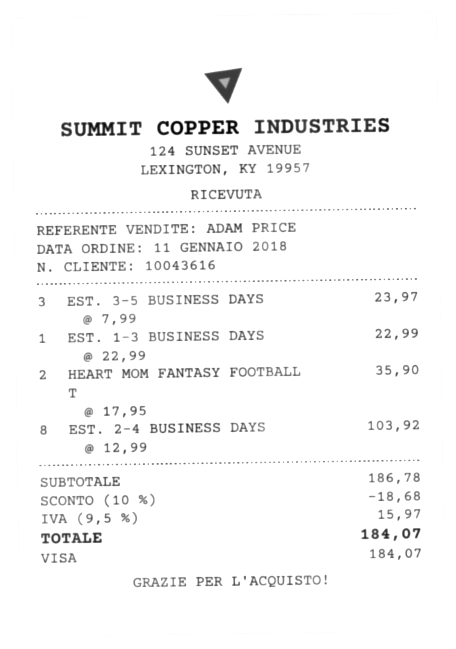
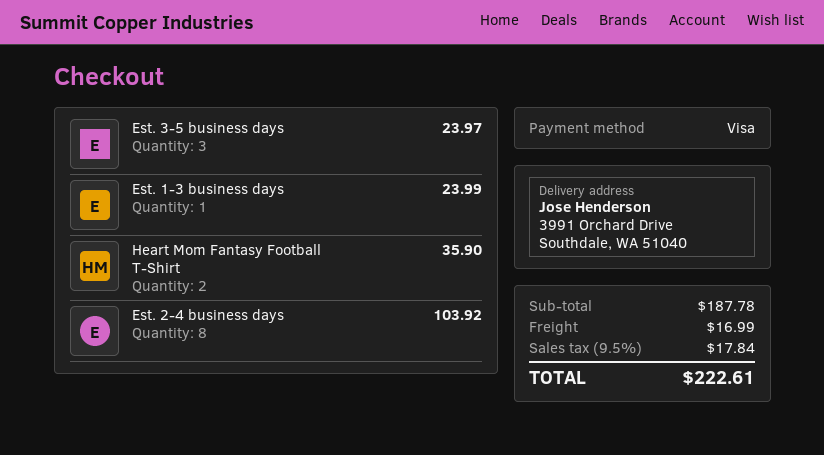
EST. 1-3 BUSINESS DAYS: 1 for 22.99 -> 1 for 23.99
subtotal: 186.78 -> 187.78
discount: 10% = 18.68 -> none
shipping: none -> 16.99
tax: 9.5% = 15.97 -> 9.5% = 17.84
total: 184.07 -> 222.61

